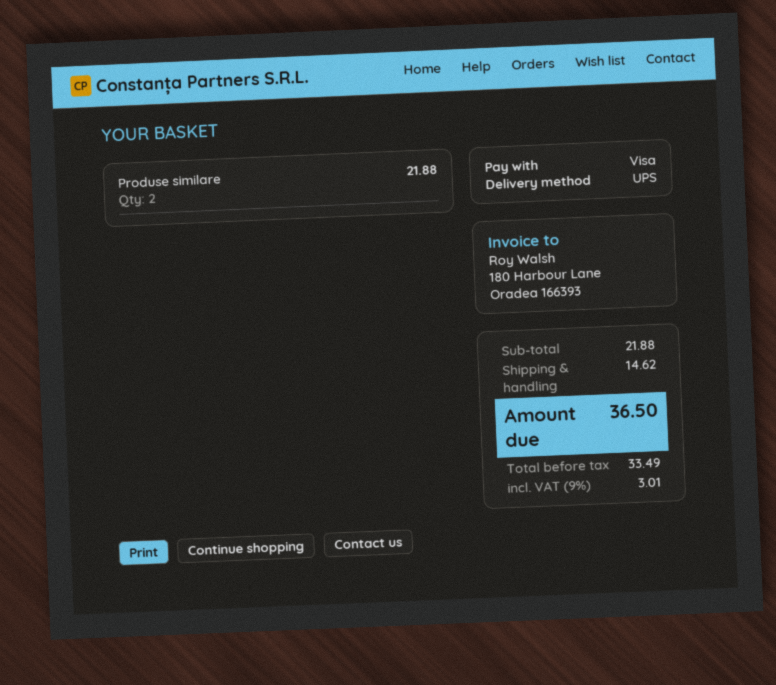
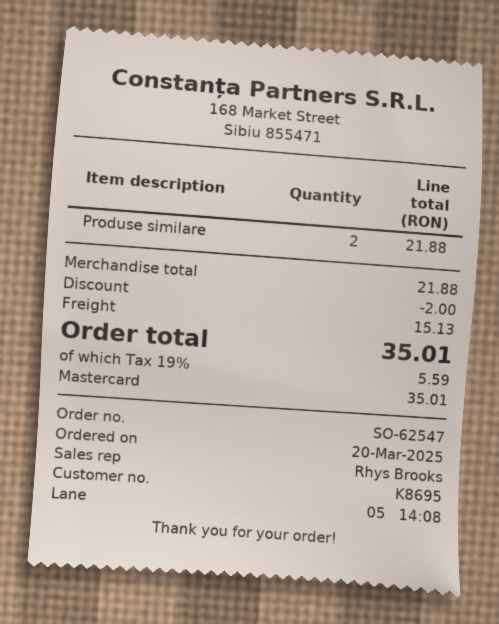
payment method: Visa -> Mastercard
discount: none -> 2.00
shipping: 14.62 -> 15.13
tax: 9% = 3.01 -> 19% = 5.59
total: 36.50 -> 35.01

